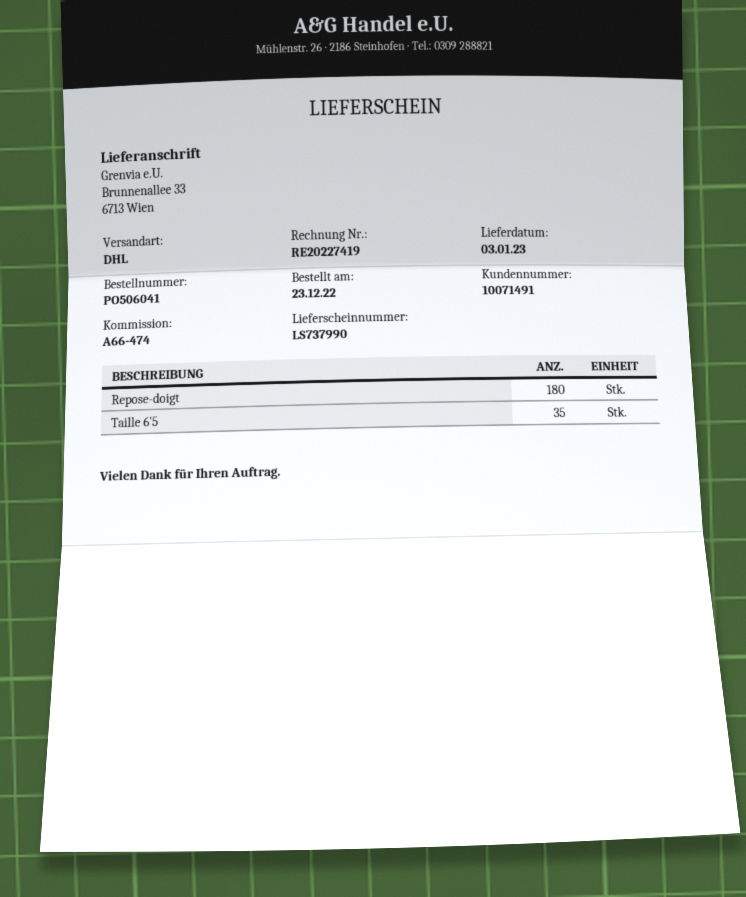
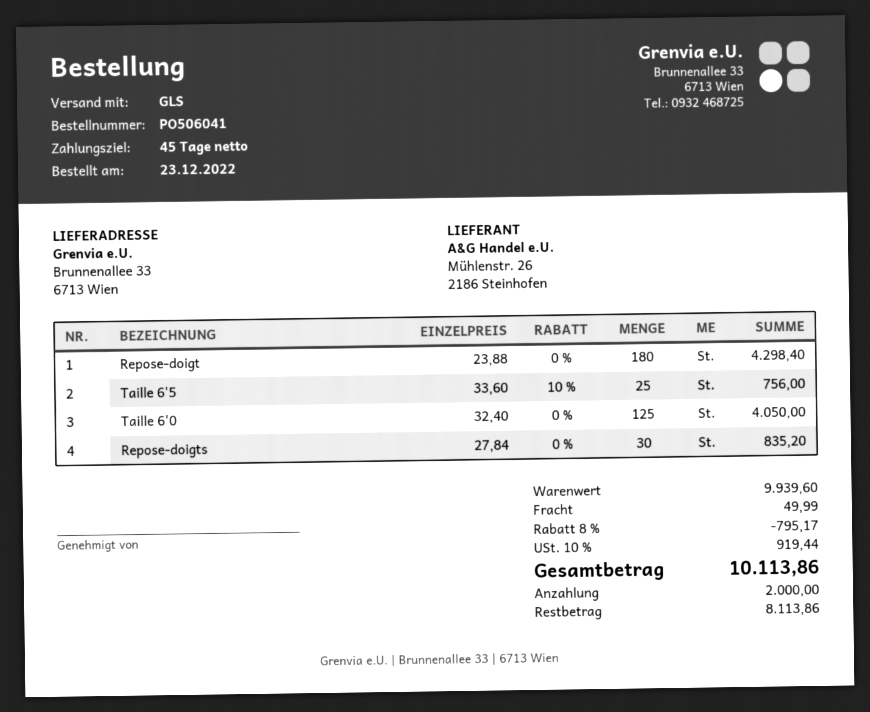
shipping method: DHL -> GLS
Taille 6'5: 35 -> 25
Taille 6'0: none -> 125
Repose-doigts: none -> 30

